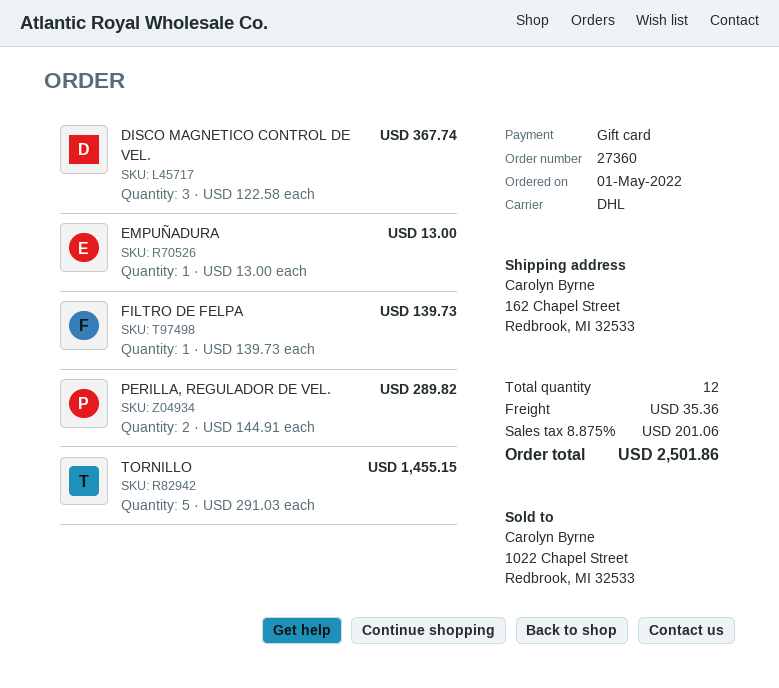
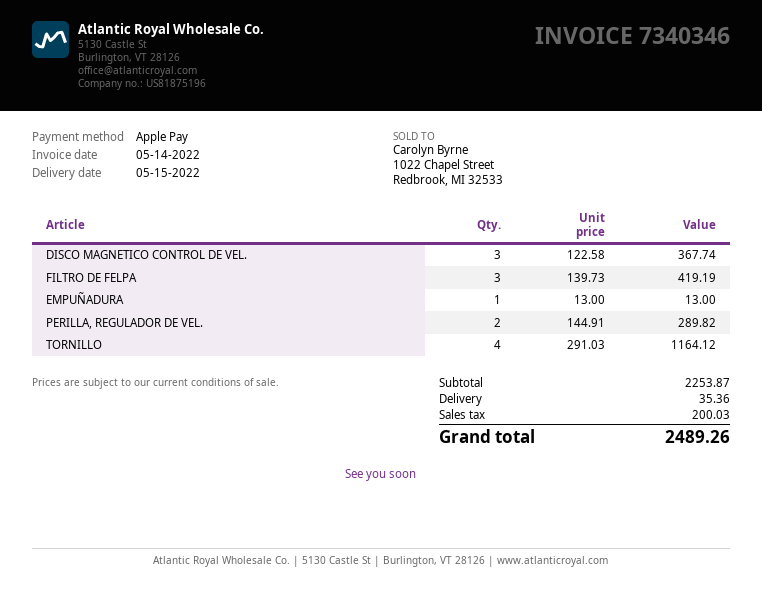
payment method: gift card -> Apple Pay
FILTRO DE FELPA: 1 x 139.73 = 139.73 -> 3 x 139.73 = 419.19
TORNILLO: 5 x 291.03 = 1455.15 -> 4 x 291.03 = 1164.12
tax: 201.06 -> 200.03
total: 2501.86 -> 2489.26

